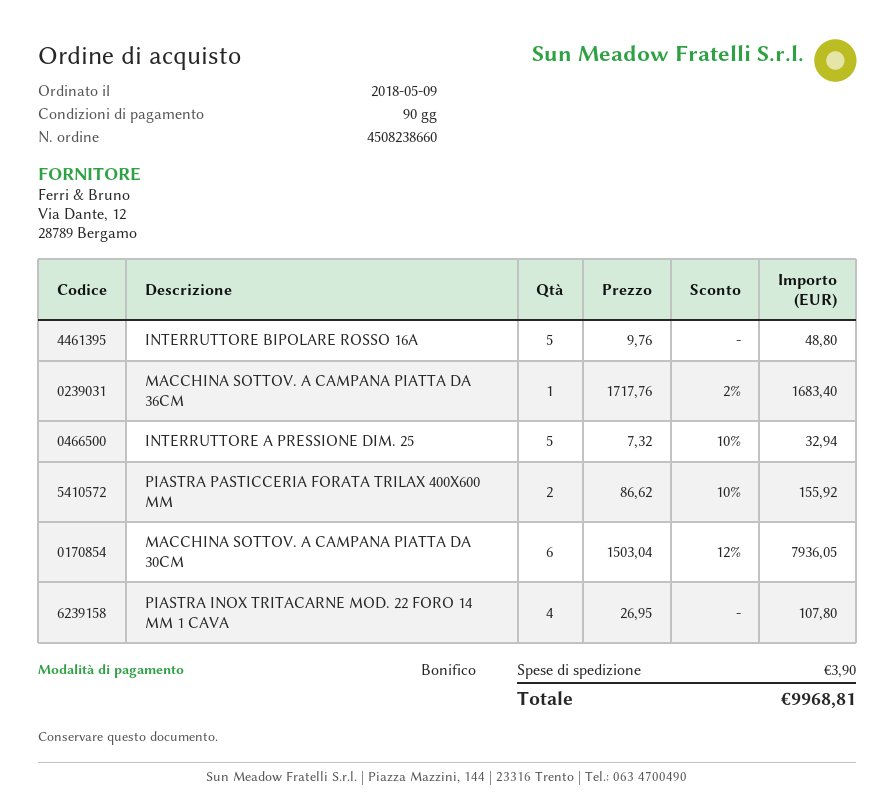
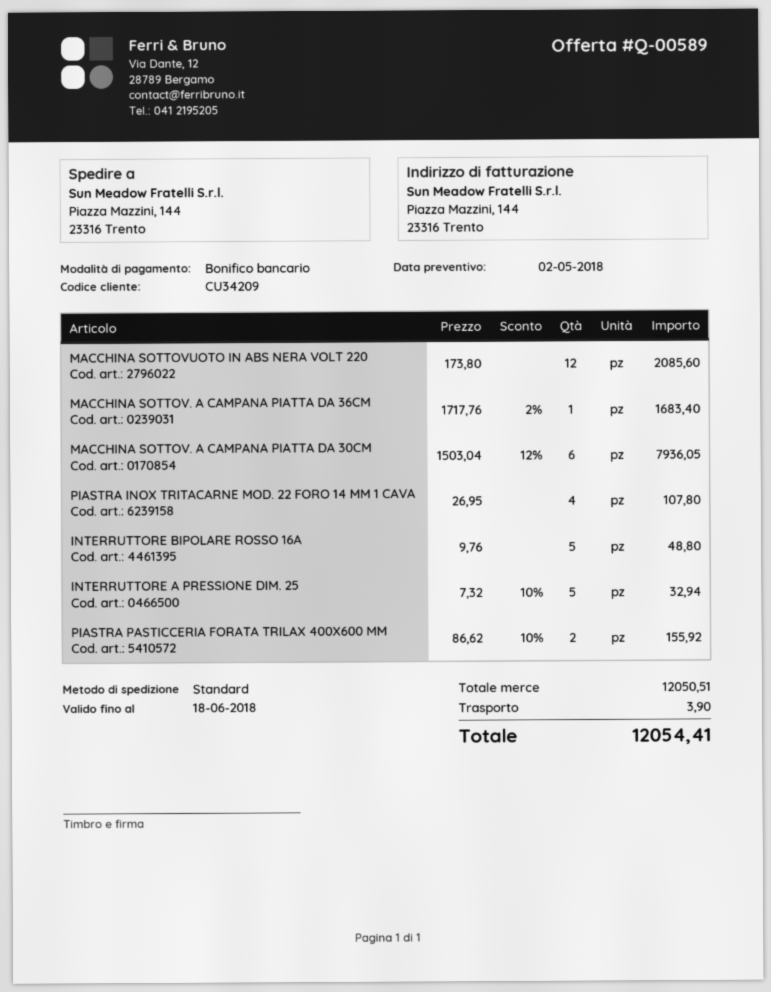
MACCHINA SOTTOVUOTO IN ABS NERA VOLT 220: none -> 12 x 173.80 = 2085.60
total: 9968.81 -> 12054.41

